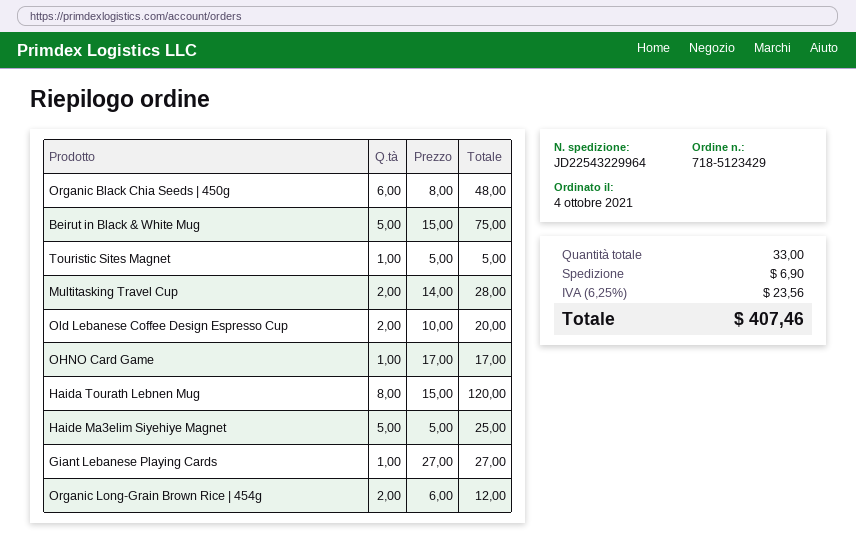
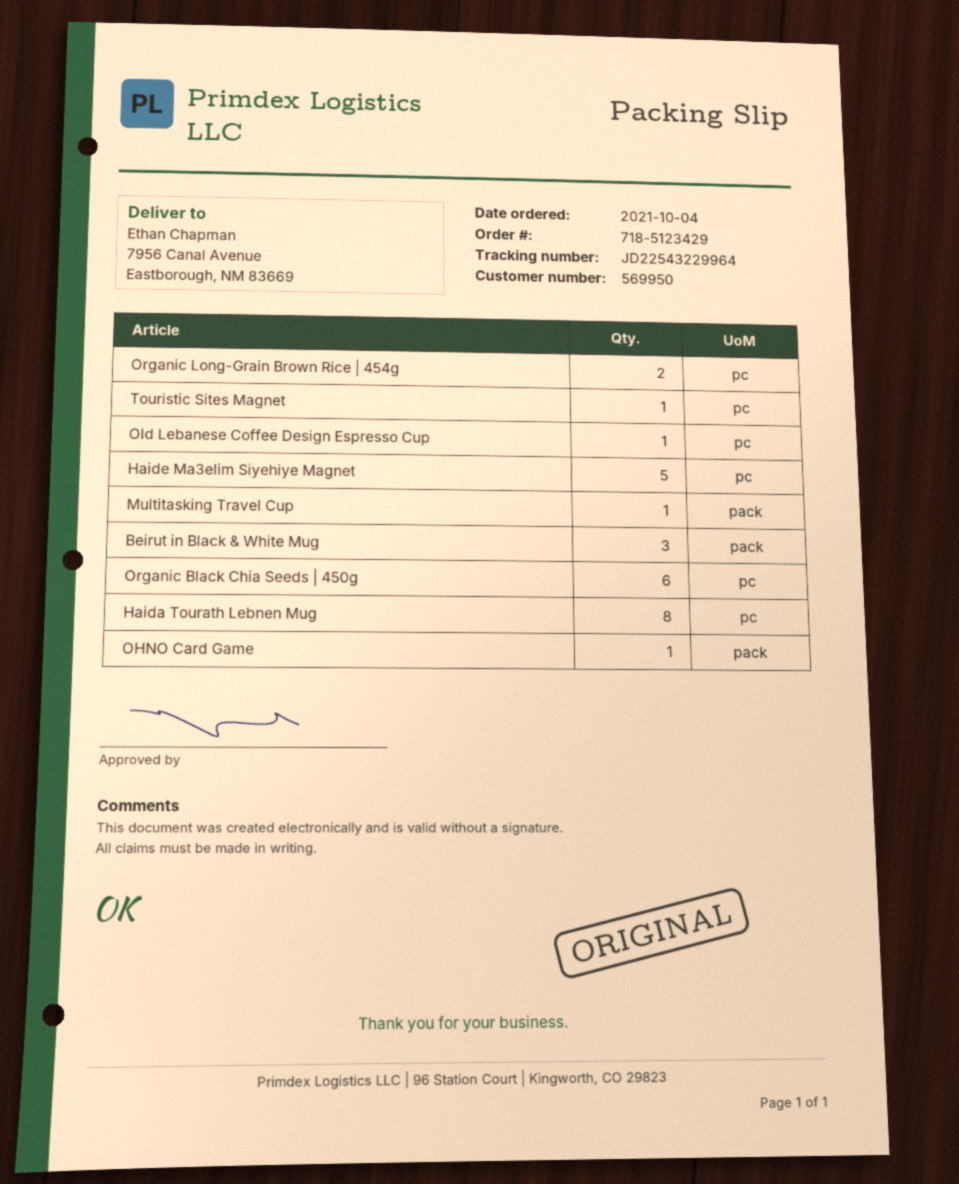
Beirut in Black & White Mug: 5 -> 3
Multitasking Travel Cup: 2 -> 1
Old Lebanese Coffee Design Espresso Cup: 2 -> 1
Giant Lebanese Playing Cards: 1 -> none

